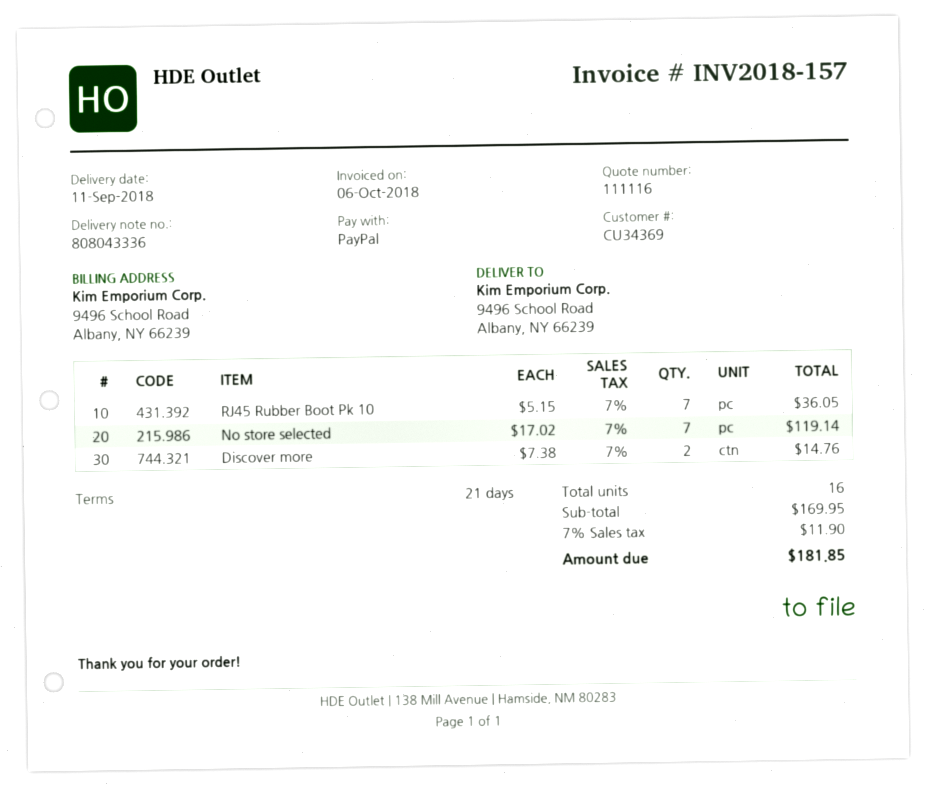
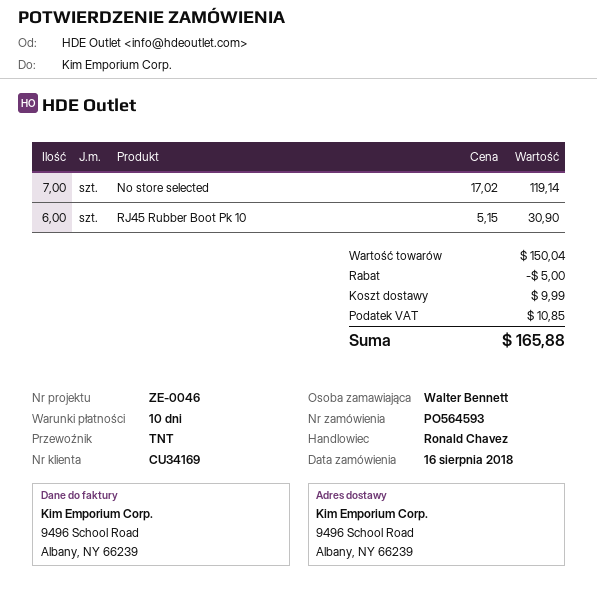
payment terms: 21 days -> 10 days
customer number: CU34369 -> CU34169
RJ45 Rubber Boot Pk 10: 7 x 5.15 = 36.05 -> 6 x 5.15 = 30.90
Discover more: 2 x 7.38 = 14.76 -> none
subtotal: 169.95 -> 150.04
discount: none -> 5.00
shipping: none -> 9.99
tax: 11.90 -> 10.85
total: 181.85 -> 165.88

